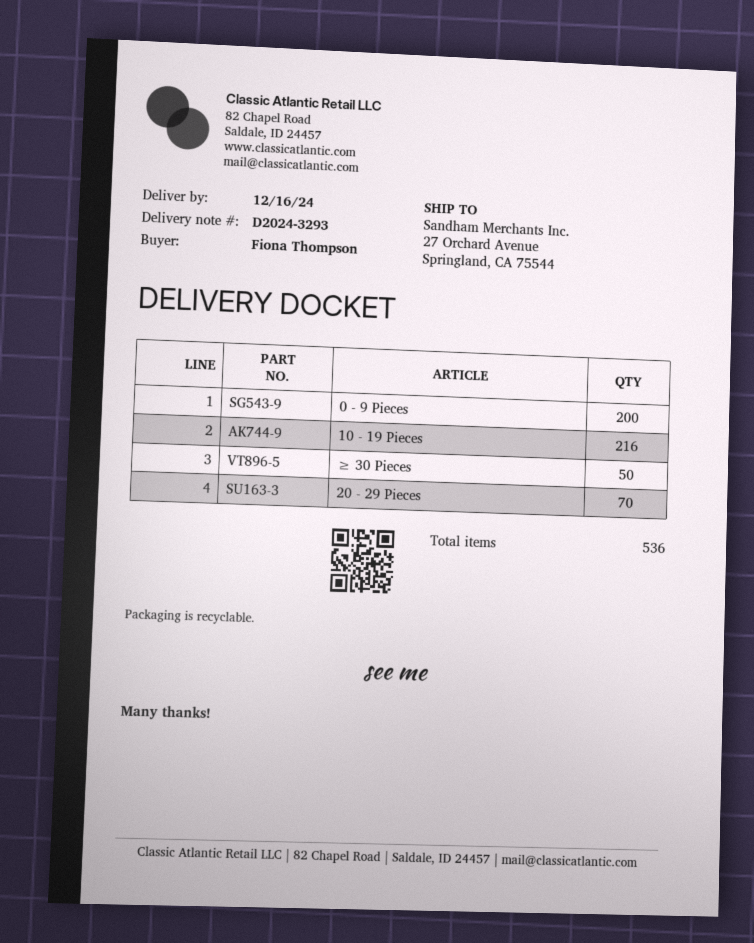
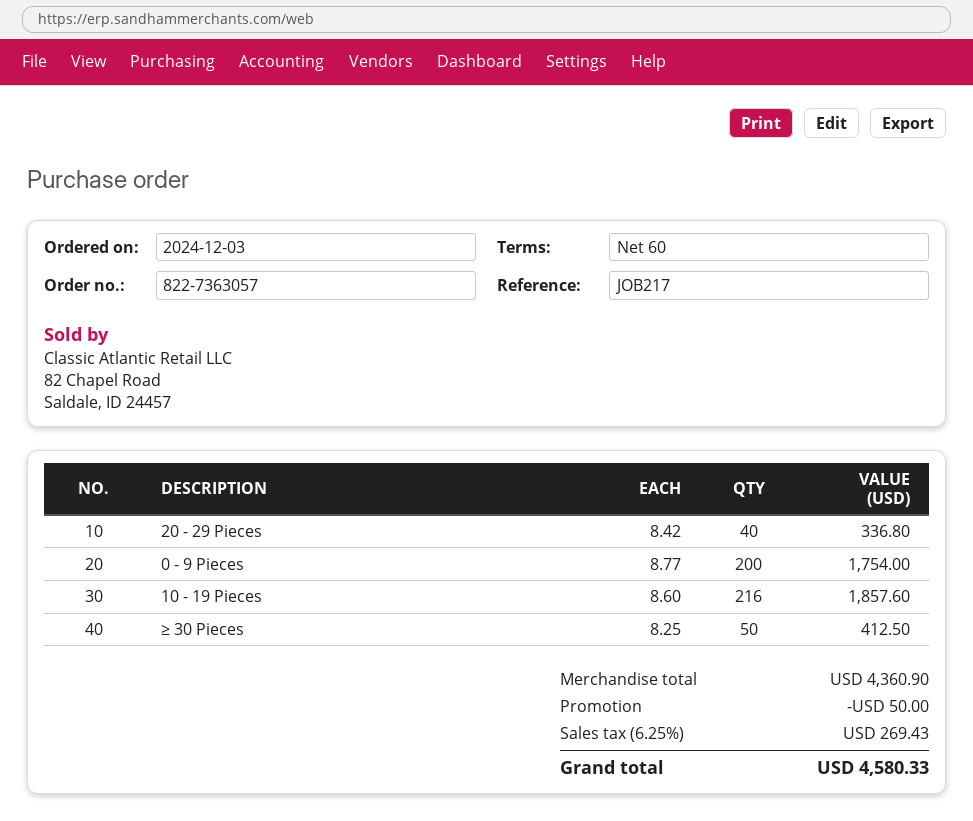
20 - 29 Pieces: 70 -> 40

